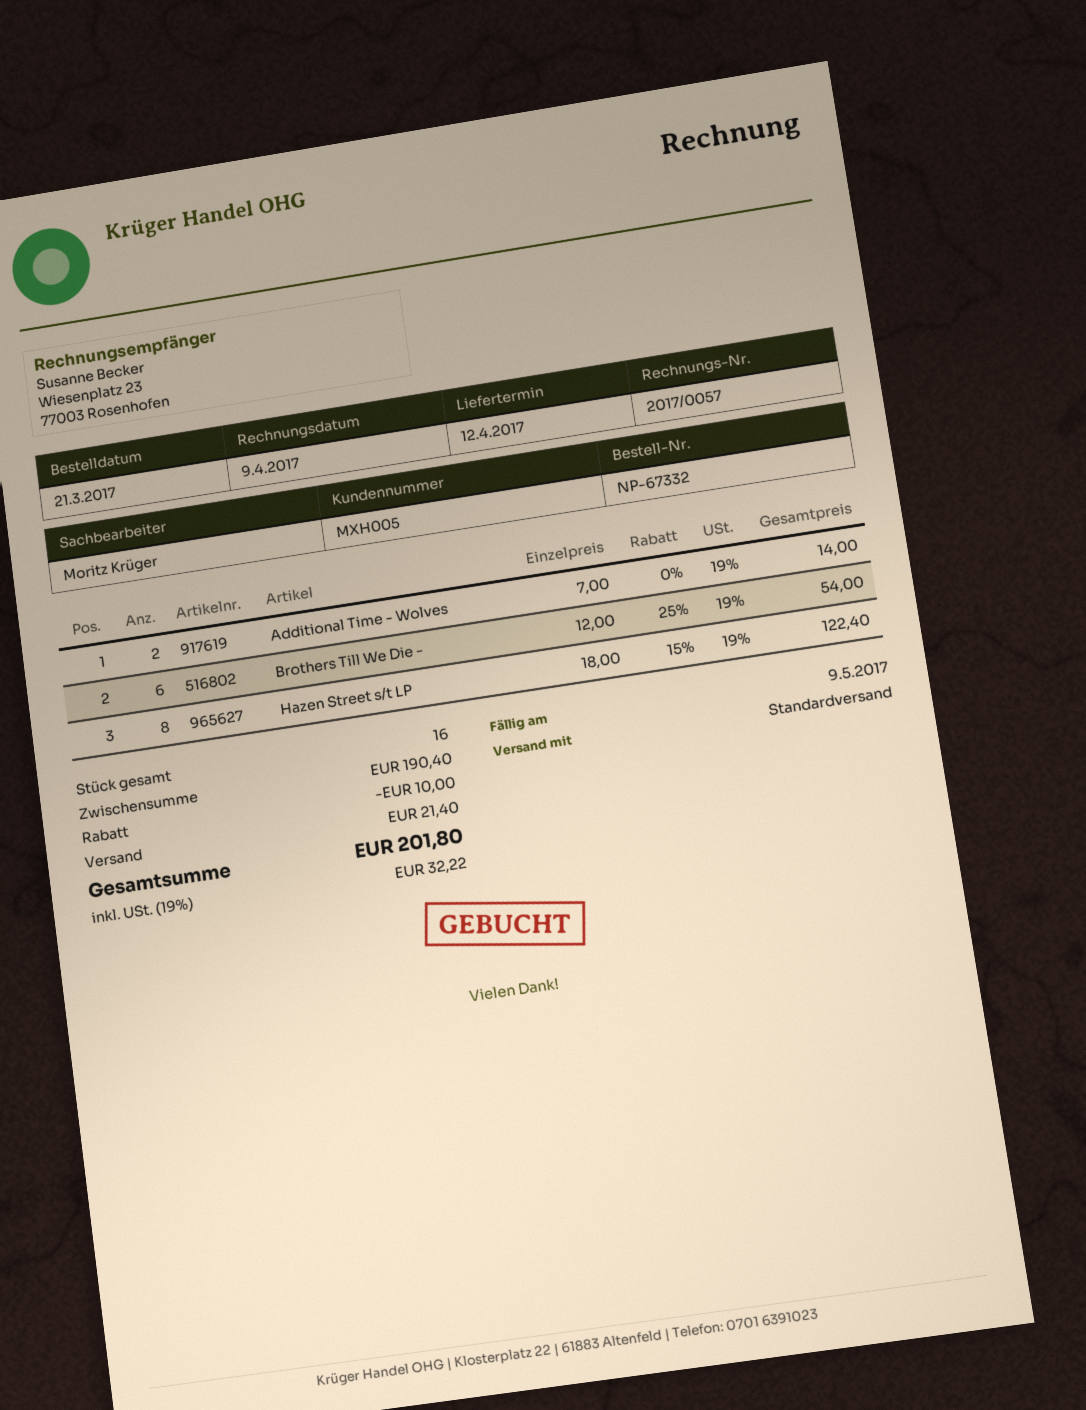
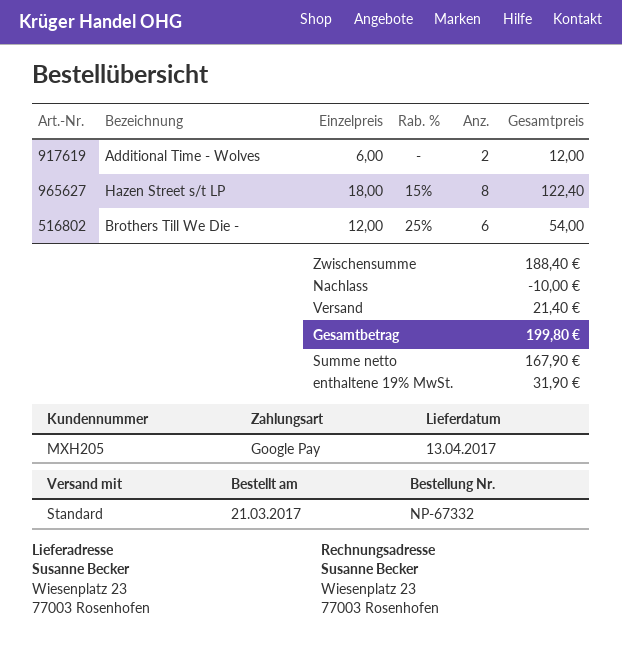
delivery date: 2017-04-12 -> 2017-04-13
customer number: MXH005 -> MXH205
Additional Time - Wolves: 2 x 7.00 = 14.00 -> 2 x 6.00 = 12.00
subtotal: 190.40 -> 188.40
tax: 19% = 32.22 -> 19% = 31.90
total: 201.80 -> 199.80

